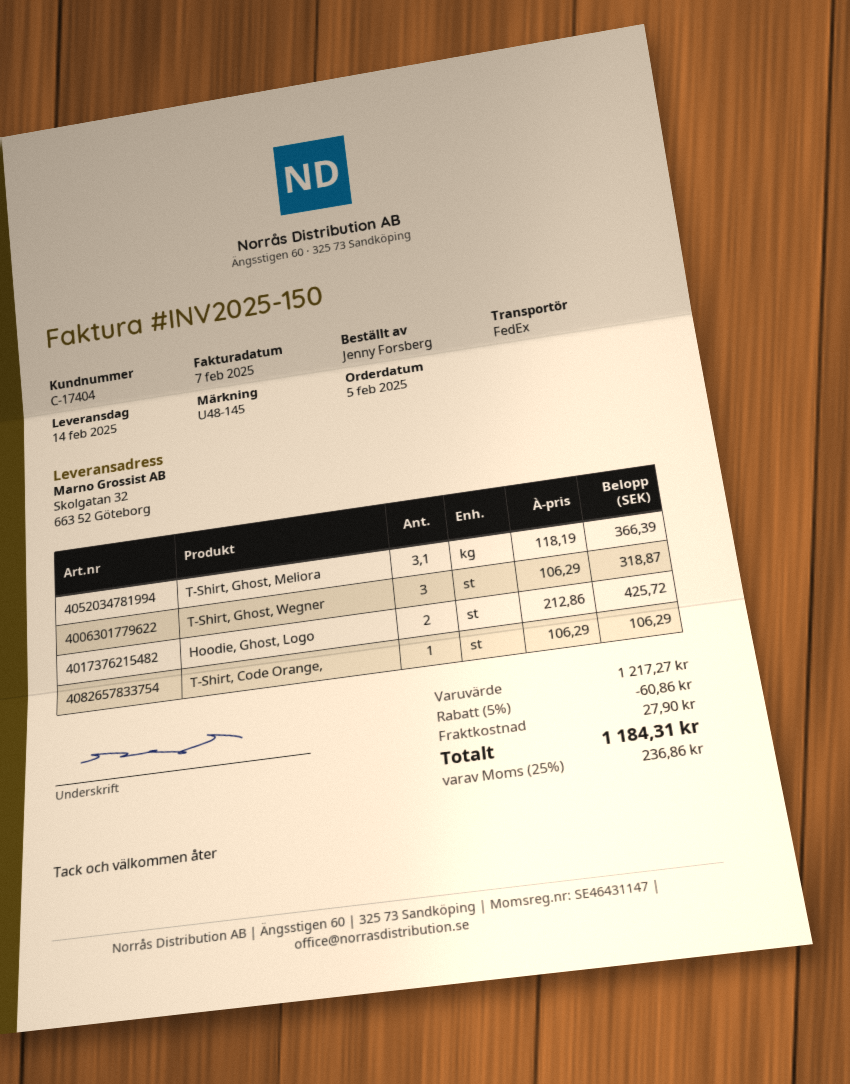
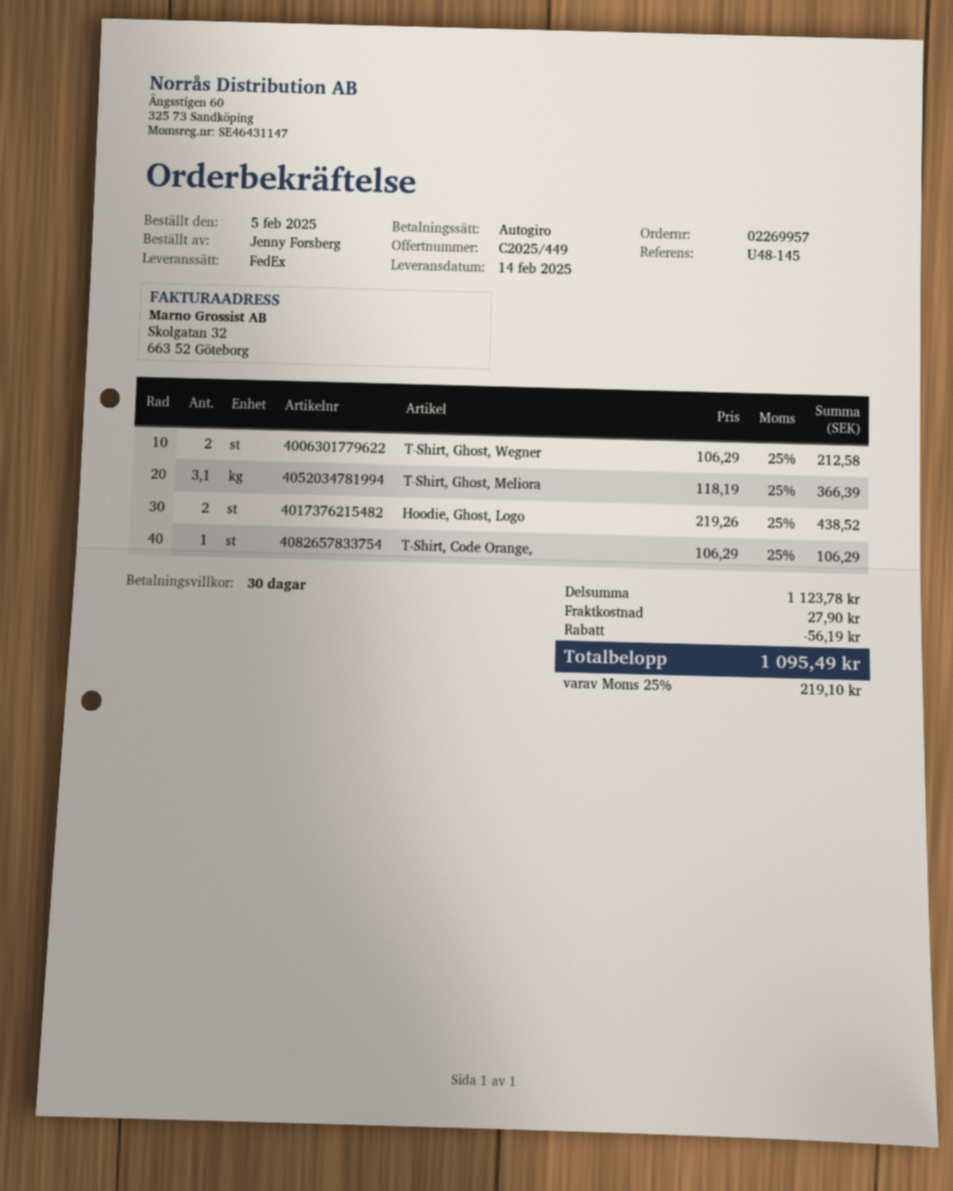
T-Shirt, Ghost, Wegner: 3 x 106.29 = 318.87 -> 2 x 106.29 = 212.58
Hoodie, Ghost, Logo: 2 x 212.86 = 425.72 -> 2 x 219.26 = 438.52
subtotal: 1217.27 -> 1123.78
discount: 60.86 -> 56.19
tax: 25% = 236.86 -> 25% = 219.10
total: 1184.31 -> 1095.49

